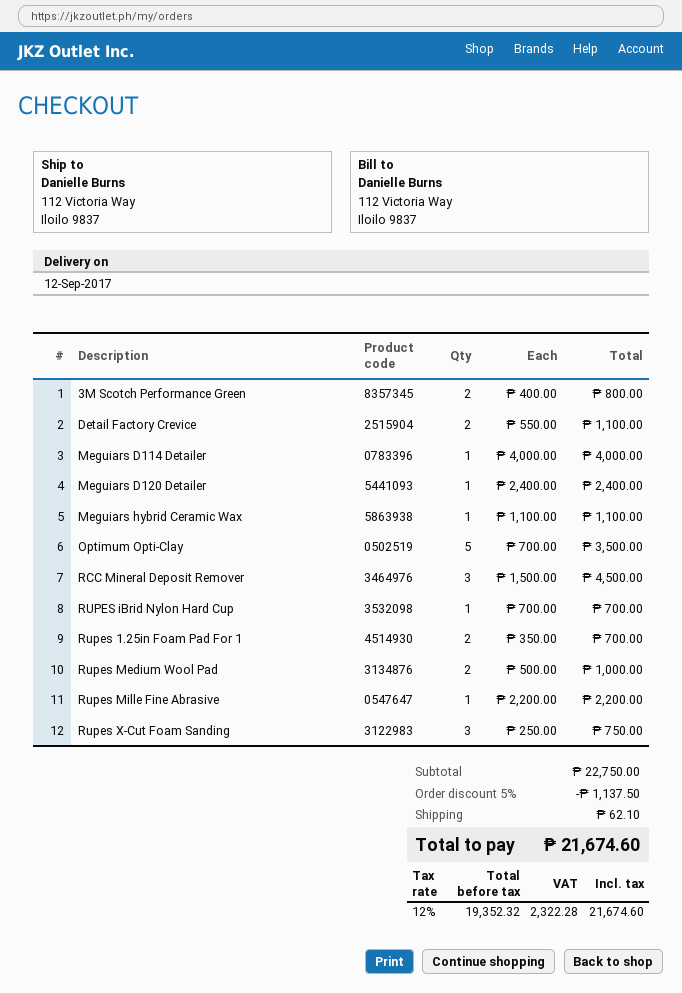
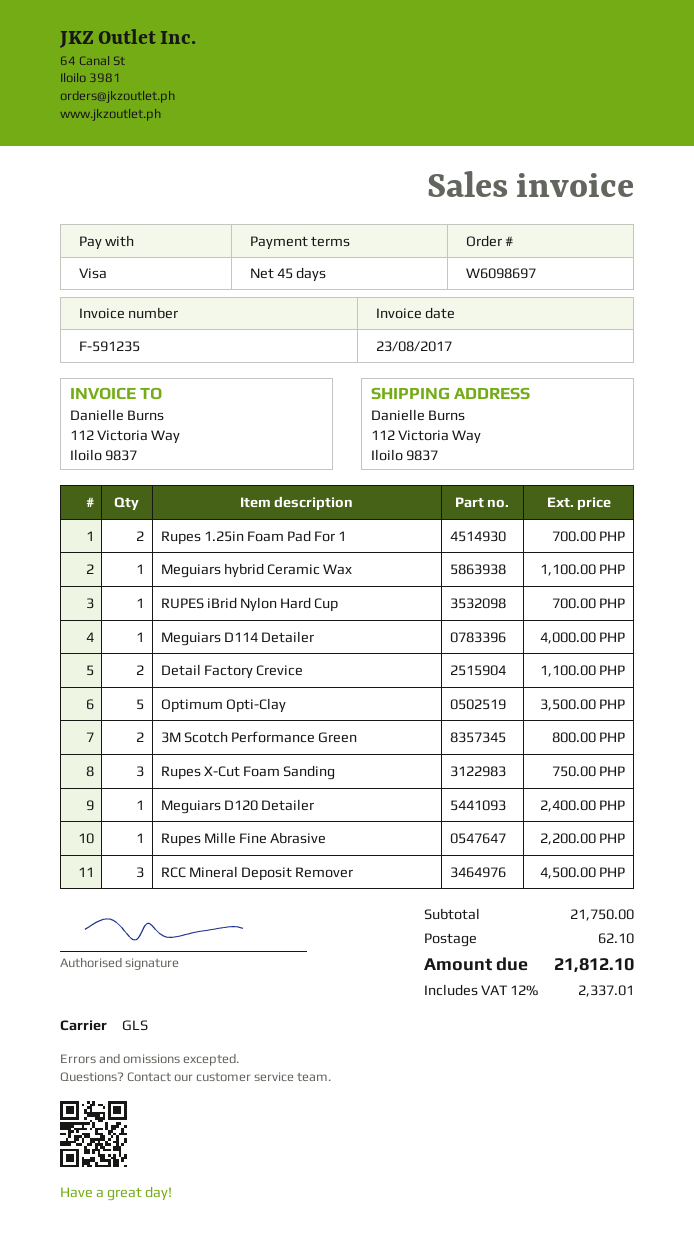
Rupes Medium Wool Pad: 2 for 1000.00 -> none
subtotal: 22750.00 -> 21750.00
discount: 5% = 1137.50 -> none
tax: 12% = 2322.28 -> 12% = 2337.01
total: 21674.60 -> 21812.10

